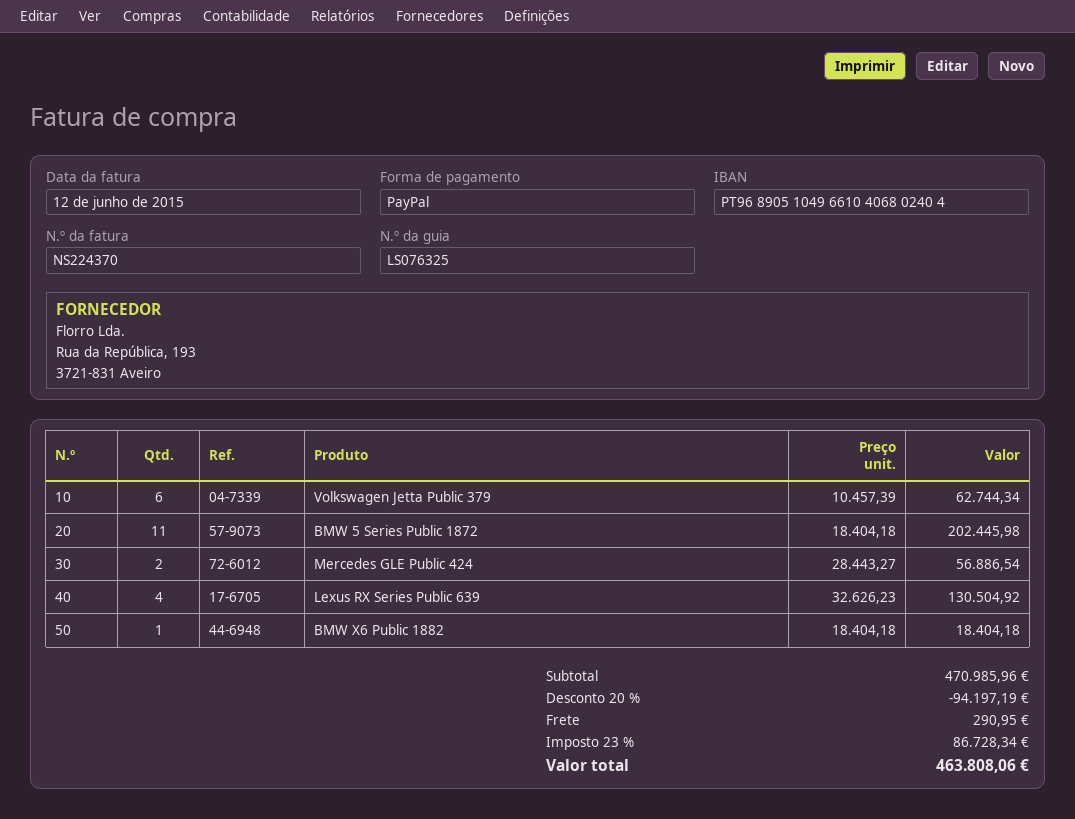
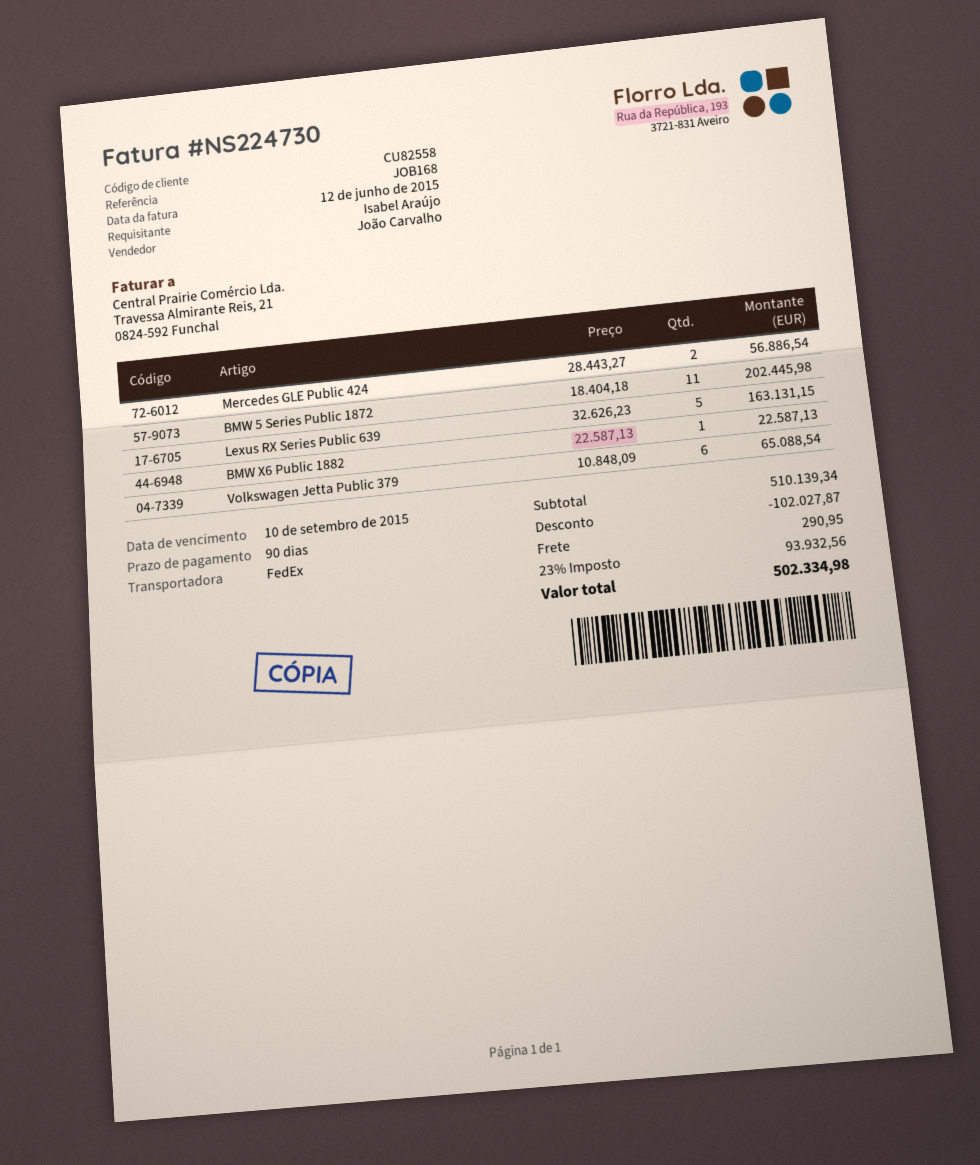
invoice number: NS224370 -> NS224730
Volkswagen Jetta Public 379: 6 x 10457.39 = 62744.34 -> 6 x 10848.09 = 65088.54
Lexus RX Series Public 639: 4 x 32626.23 = 130504.92 -> 5 x 32626.23 = 163131.15
BMW X6 Public 1882: 1 x 18404.18 = 18404.18 -> 1 x 22587.13 = 22587.13
subtotal: 470985.96 -> 510139.34
discount: 94197.19 -> 102027.87
tax: 23% = 86728.34 -> 23% = 93932.56
total: 463808.06 -> 502334.98

